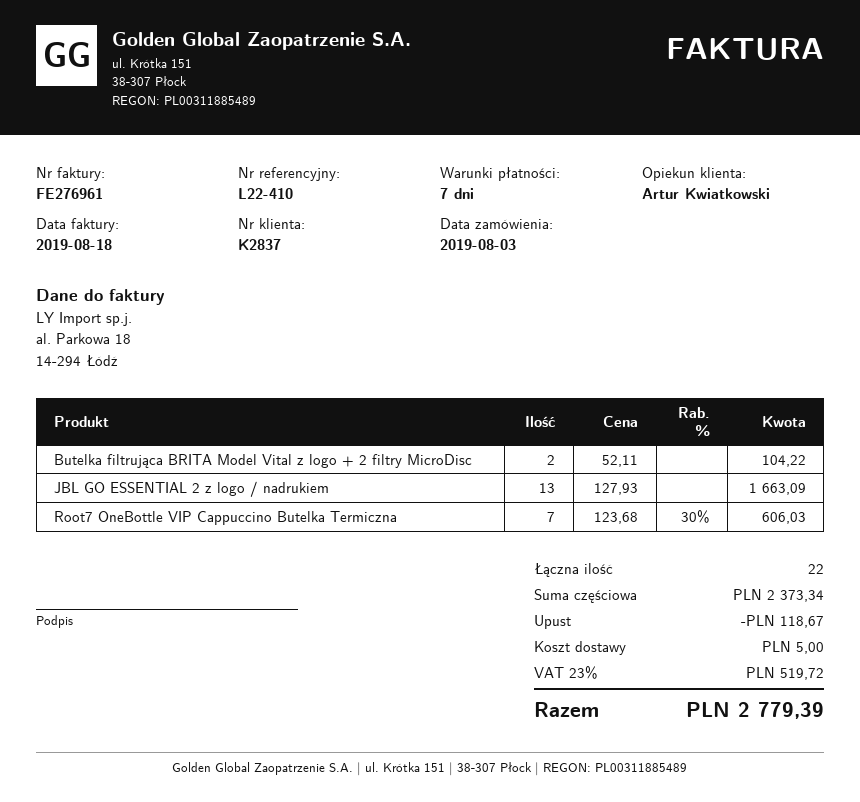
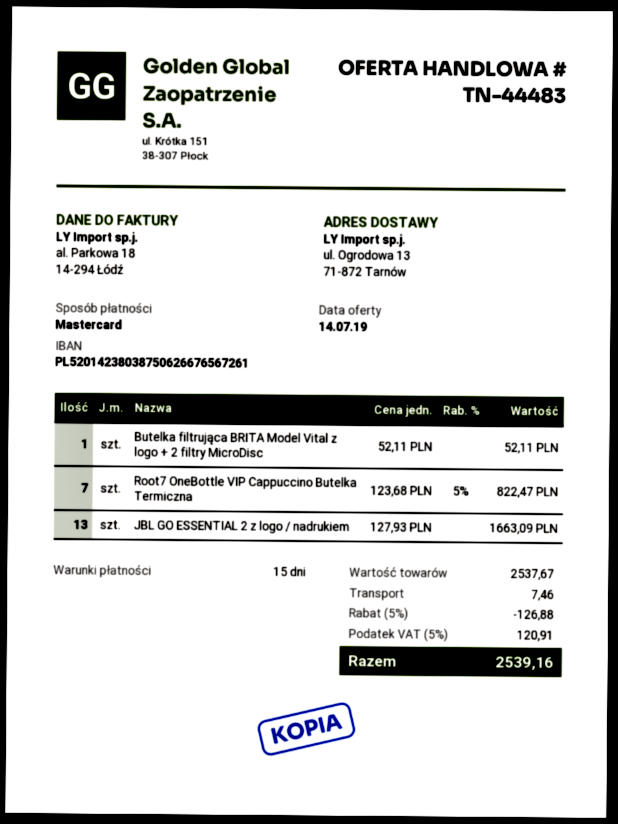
payment terms: 7 days -> 15 days
Butelka filtrująca BRITA Model Vital z logo + 2 filtry MicroDisc: 2 x 52.11 = 104.22 -> 1 x 52.11 = 52.11
Root7 OneBottle VIP Cappuccino Butelka Termiczna: 7 x 123.68 - 30% = 606.03 -> 7 x 123.68 - 5% = 822.47
subtotal: 2373.34 -> 2537.67
discount: 118.67 -> 126.88
shipping: 5.00 -> 7.46
tax: 23% = 519.72 -> 5% = 120.91
total: 2779.39 -> 2539.16

